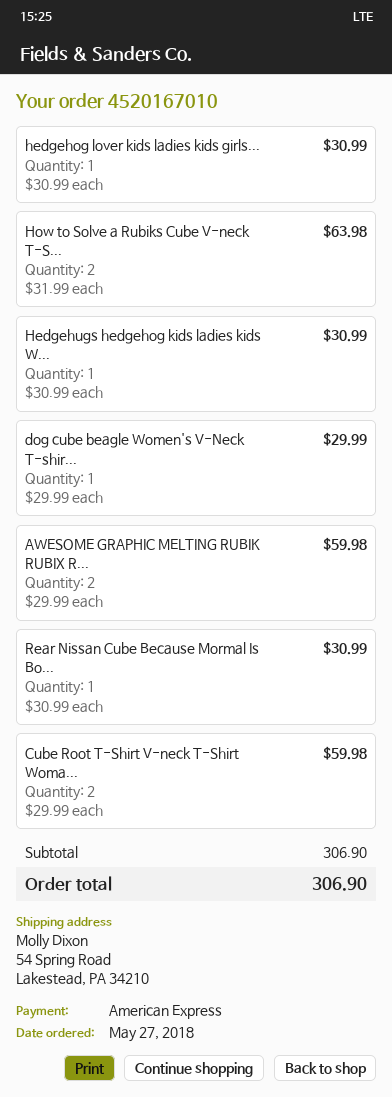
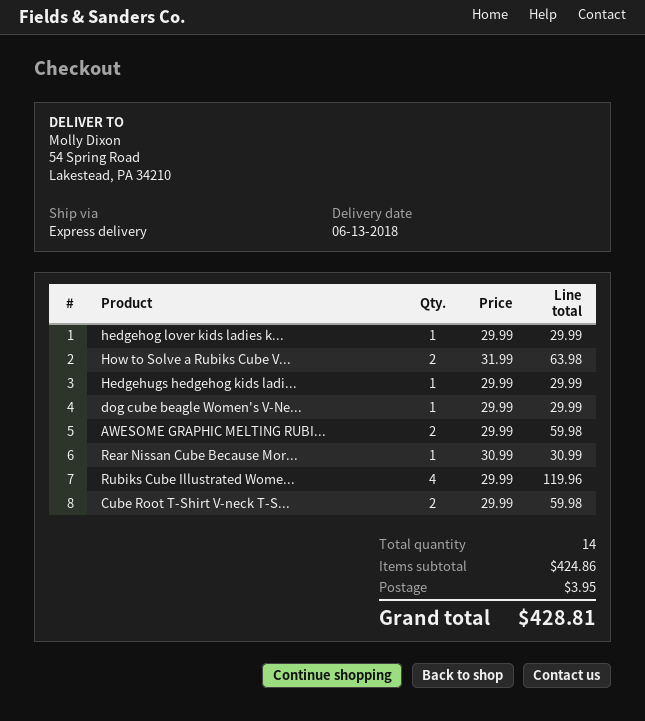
hedgehog lover kids ladies kids girls...: 1 x 30.99 = 30.99 -> 1 x 29.99 = 29.99
Hedgehugs hedgehog kids ladies kids W...: 1 x 30.99 = 30.99 -> 1 x 29.99 = 29.99
Rubiks Cube Illustrated Wome...: none -> 4 x 29.99 = 119.96
subtotal: 306.90 -> 424.86
shipping: none -> 3.95
total: 306.90 -> 428.81

